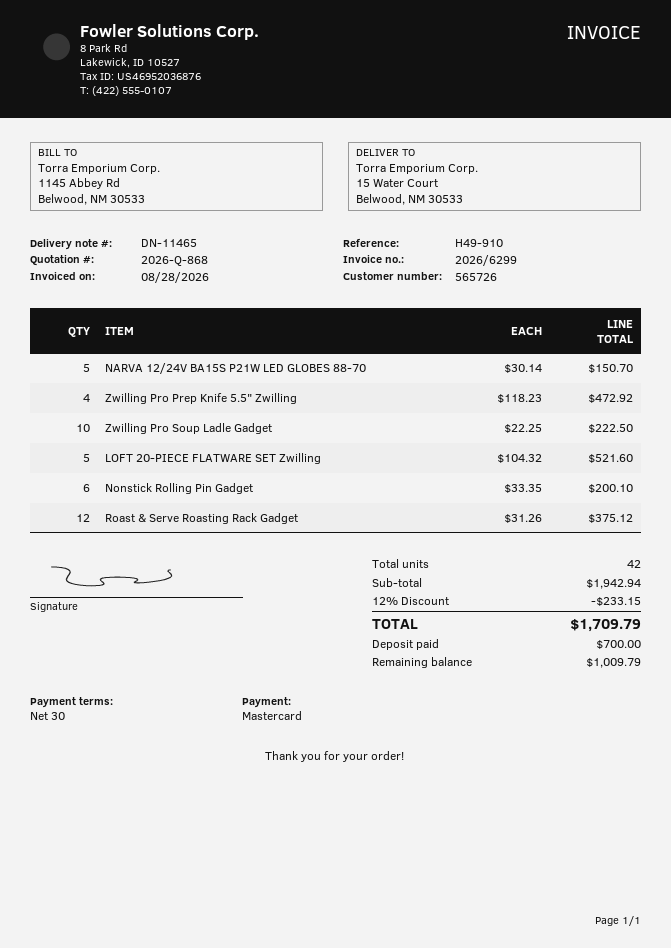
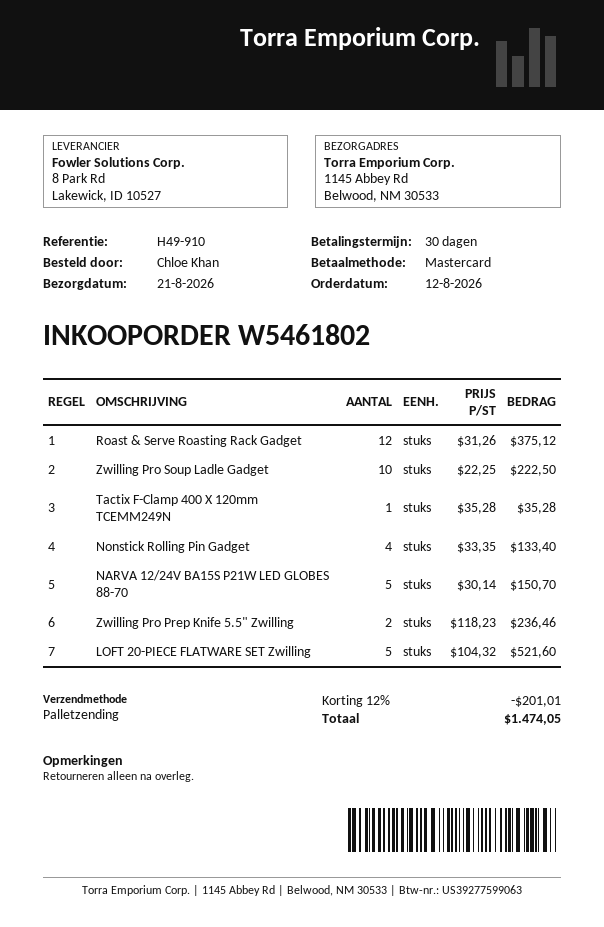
ship to: 15 Water Court, Belwood, NM 30533 -> 1145 Abbey Rd, Belwood, NM 30533
Zwilling Pro Prep Knife 5.5" Zwilling: 4 x 118.23 = 472.92 -> 2 x 118.23 = 236.46
Nonstick Rolling Pin Gadget: 6 x 33.35 = 200.10 -> 4 x 33.35 = 133.40
Tactix F-Clamp 400 X 120mm TCEMM249N: none -> 1 x 35.28 = 35.28
discount: 12% = 233.15 -> 12% = 201.01
total: 1709.79 -> 1474.05

